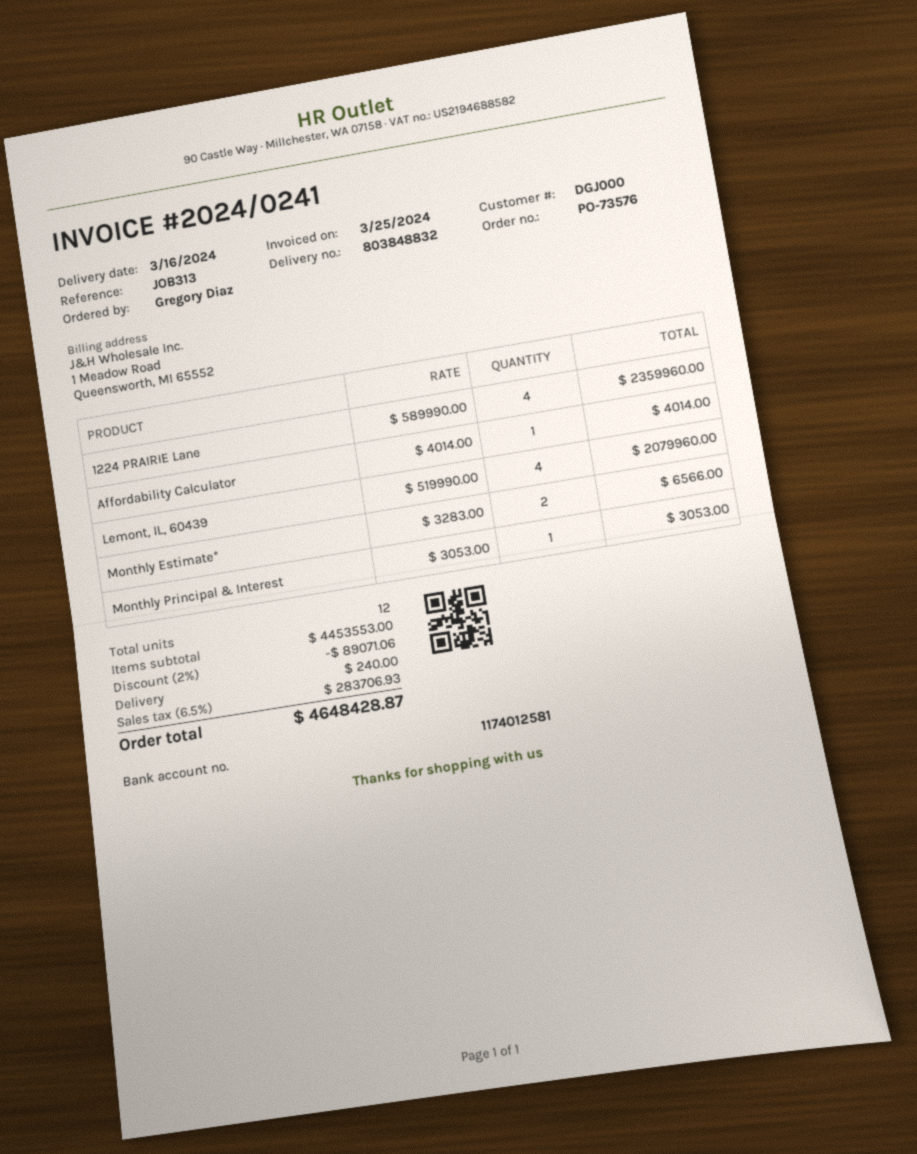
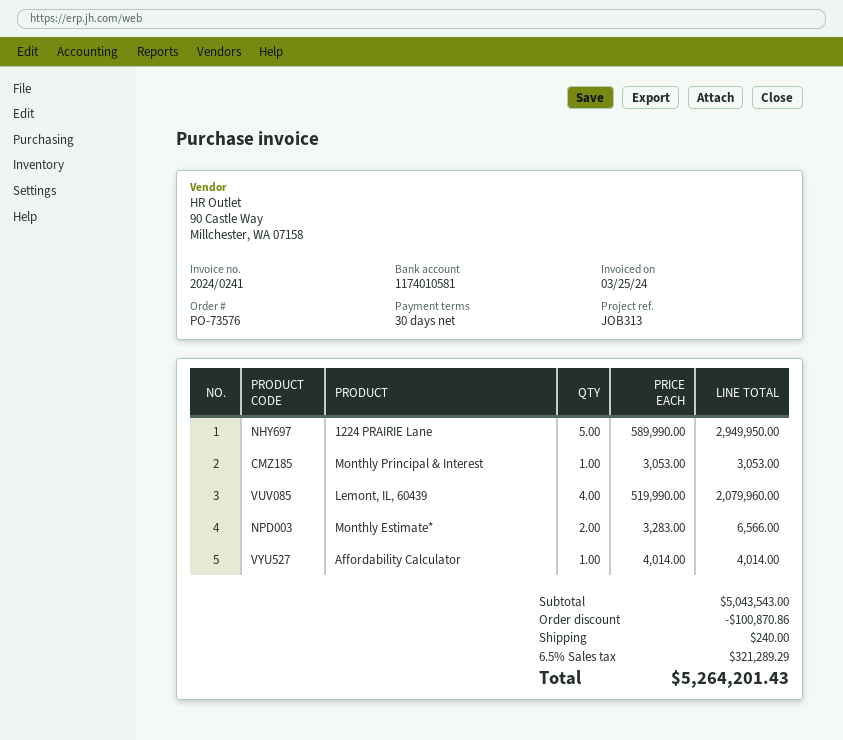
bank account: 1174012581 -> 1174010581
1224 PRAIRIE Lane: 4 x 589990.00 = 2359960.00 -> 5 x 589990.00 = 2949950.00
subtotal: 4453553.00 -> 5043543.00
discount: 89071.06 -> 100870.86
tax: 6.5% = 283706.93 -> 6.5% = 321289.29
total: 4648428.87 -> 5264201.43

